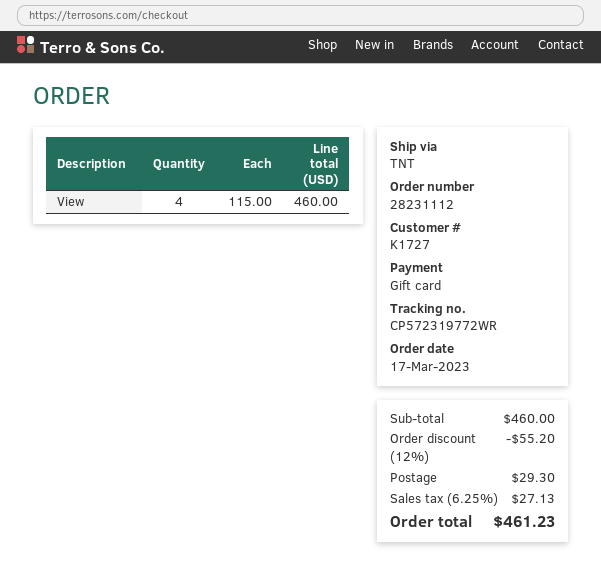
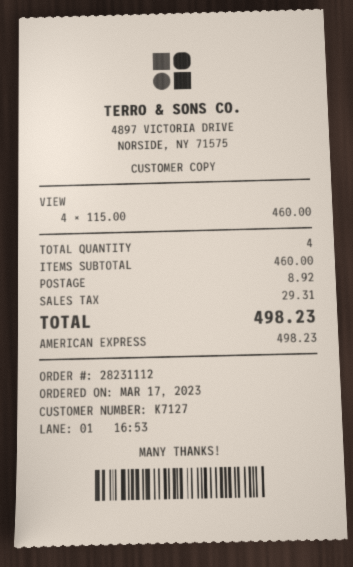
customer number: K1727 -> K7127
payment method: gift card -> American Express
discount: 12% = 55.20 -> none
shipping: 29.30 -> 8.92
tax: 27.13 -> 29.31
total: 461.23 -> 498.23

